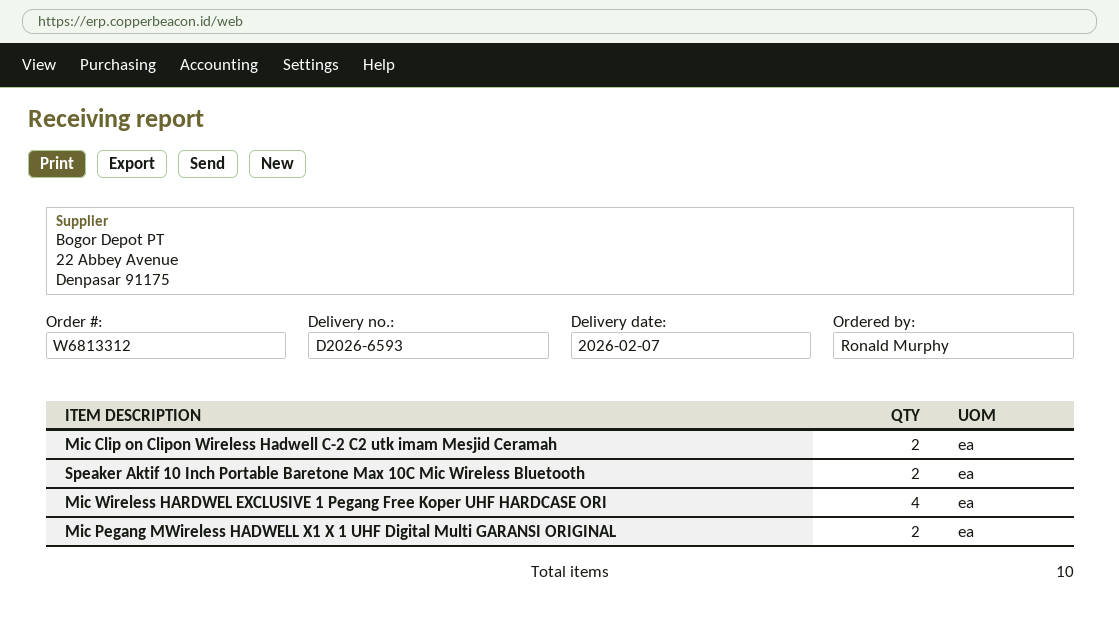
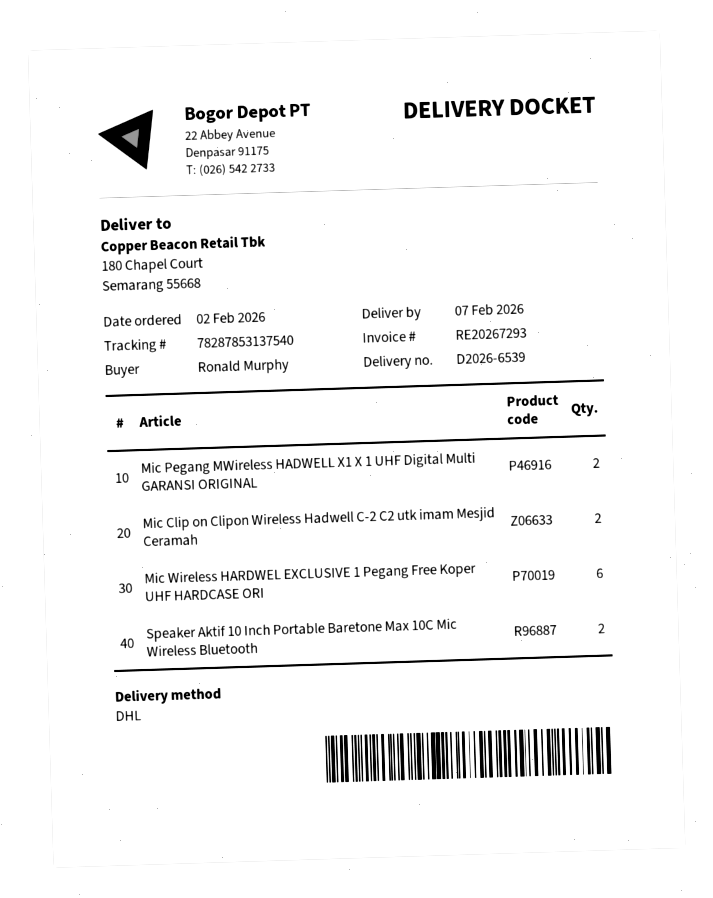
delivery note number: D2026-6593 -> D2026-6539
Mic Wireless HARDWEL EXCLUSIVE 1 Pegang Free Koper UHF HARDCASE ORI: 4 -> 6

